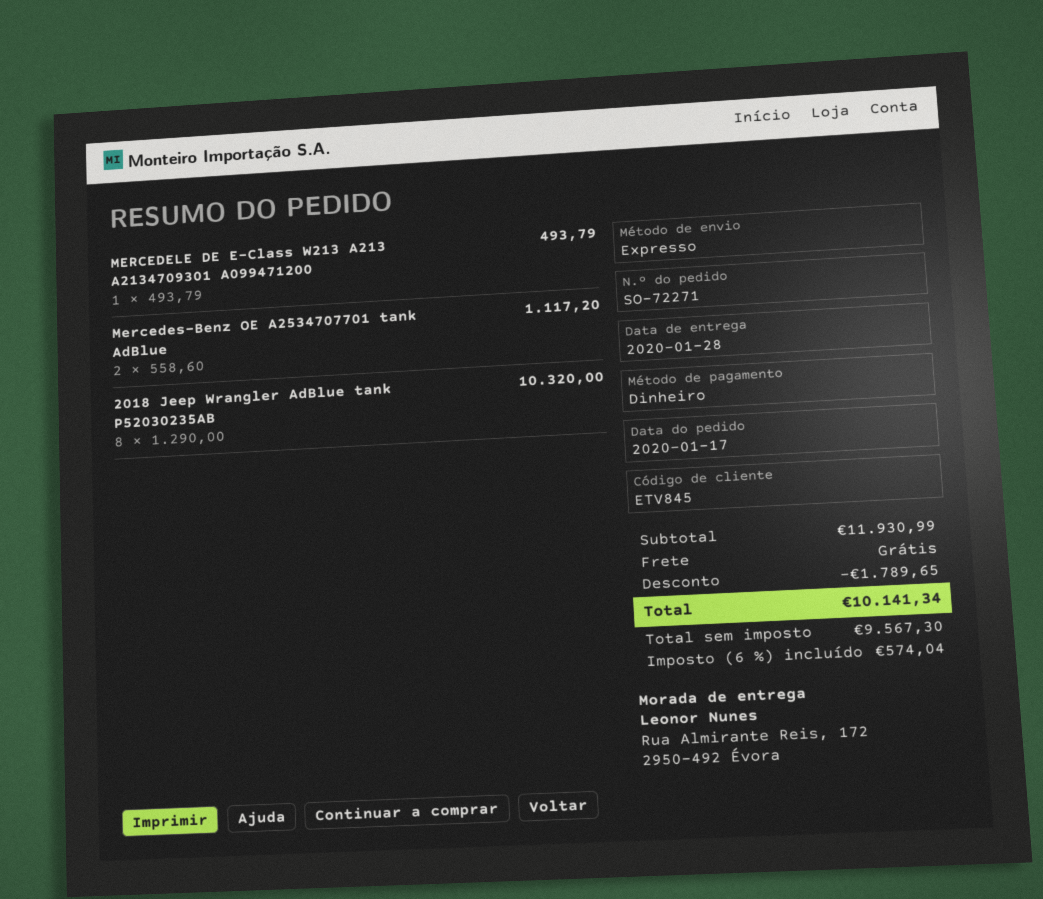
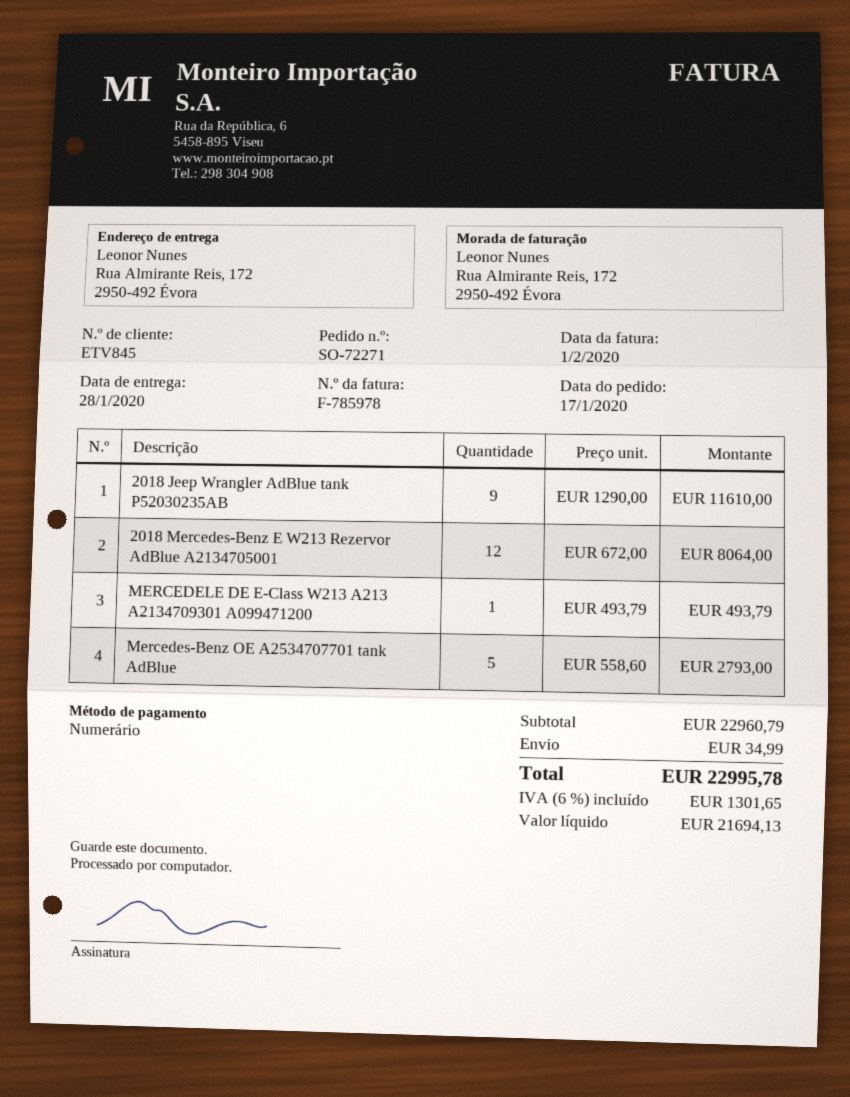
Mercedes-Benz OE A2534707701 tank AdBlue: 2 x 558.60 = 1117.20 -> 5 x 558.60 = 2793.00
2018 Jeep Wrangler AdBlue tank P52030235AB: 8 x 1290.00 = 10320.00 -> 9 x 1290.00 = 11610.00
2018 Mercedes-Benz E W213 Rezervor AdBlue A2134705001: none -> 12 x 672.00 = 8064.00
subtotal: 11930.99 -> 22960.79
discount: 1789.65 -> none
shipping: 0.00 -> 34.99
net: 9567.30 -> 21694.13
tax: 6% = 574.04 -> 6% = 1301.65
total: 10141.34 -> 22995.78

